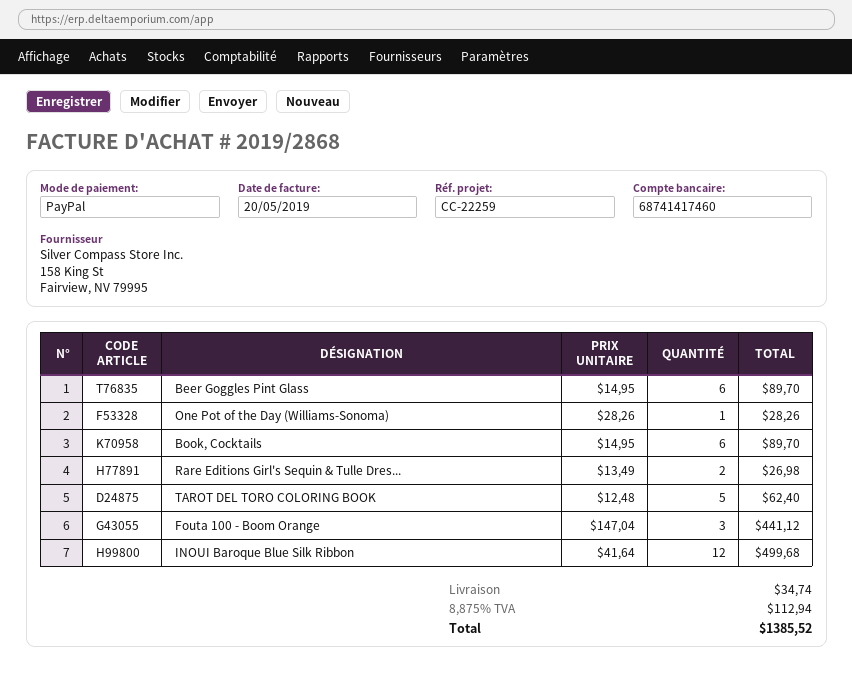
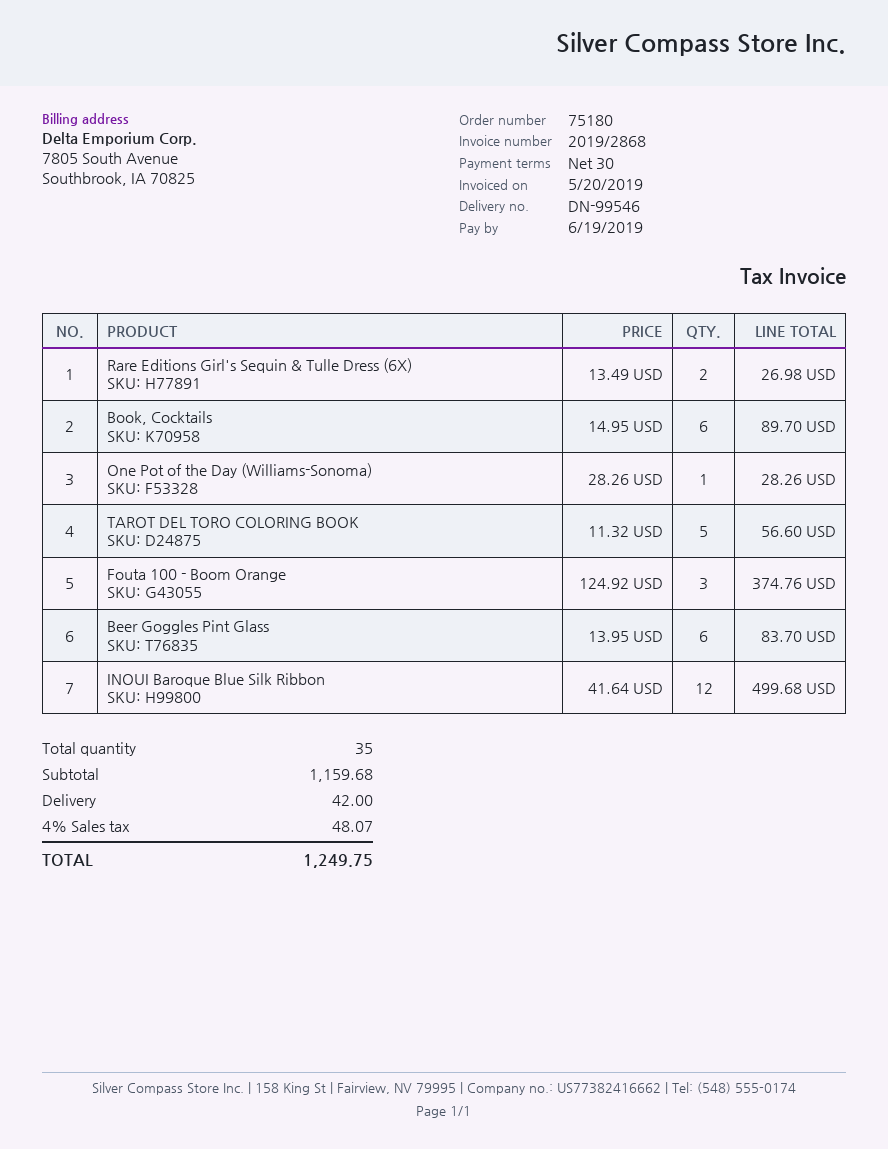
Beer Goggles Pint Glass: 6 x 14.95 = 89.70 -> 6 x 13.95 = 83.70
TAROT DEL TORO COLORING BOOK: 5 x 12.48 = 62.40 -> 5 x 11.32 = 56.60
Fouta 100 - Boom Orange: 3 x 147.04 = 441.12 -> 3 x 124.92 = 374.76
shipping: 34.74 -> 42.00
tax: 8.875% = 112.94 -> 4% = 48.07
total: 1385.52 -> 1249.75

